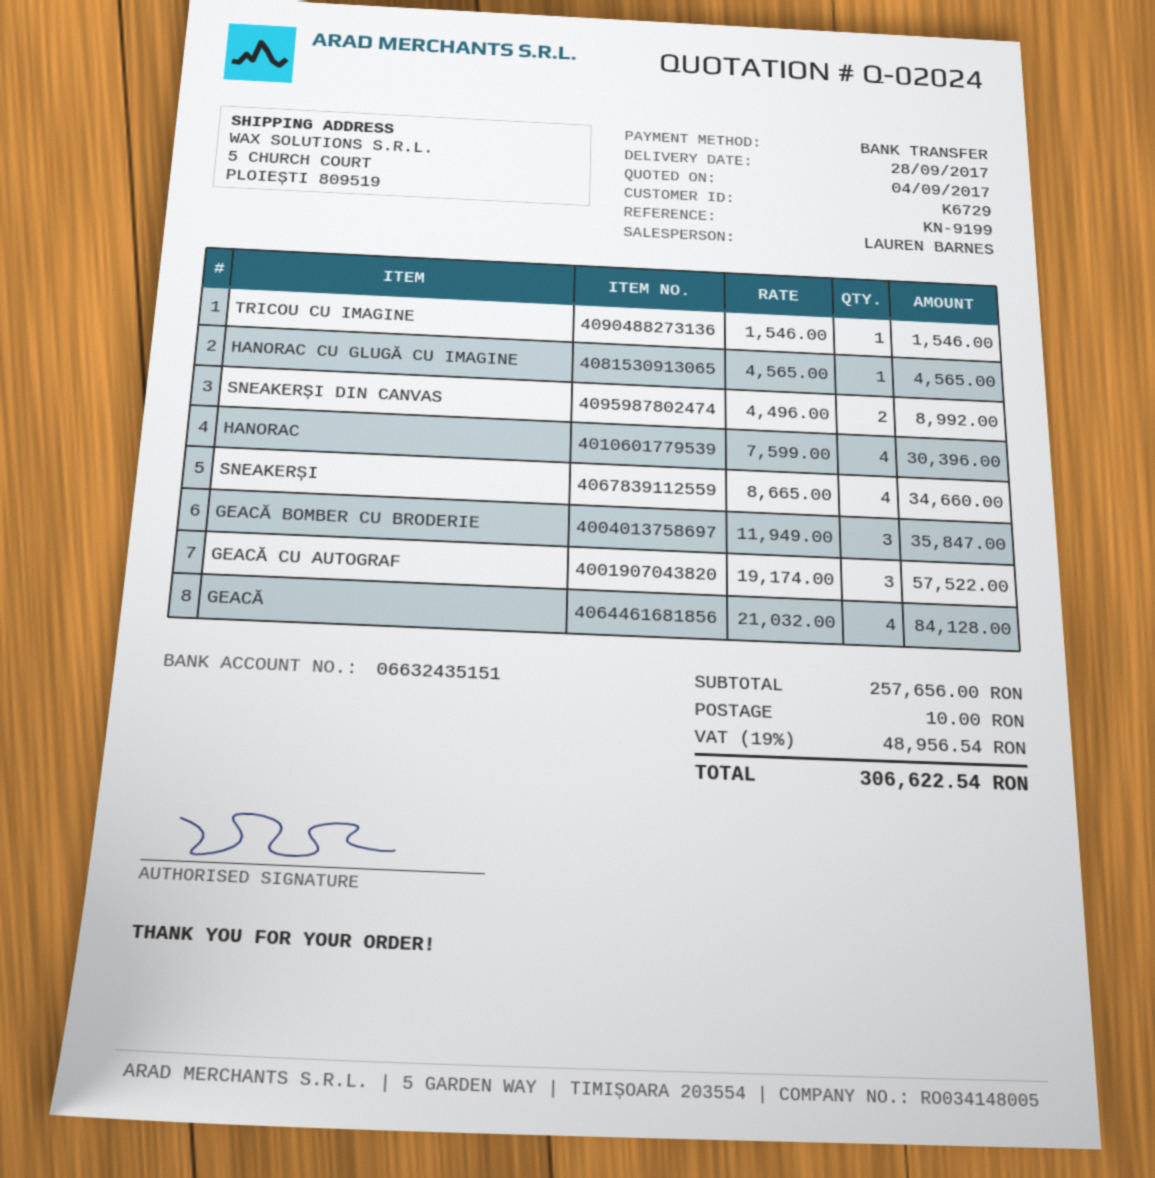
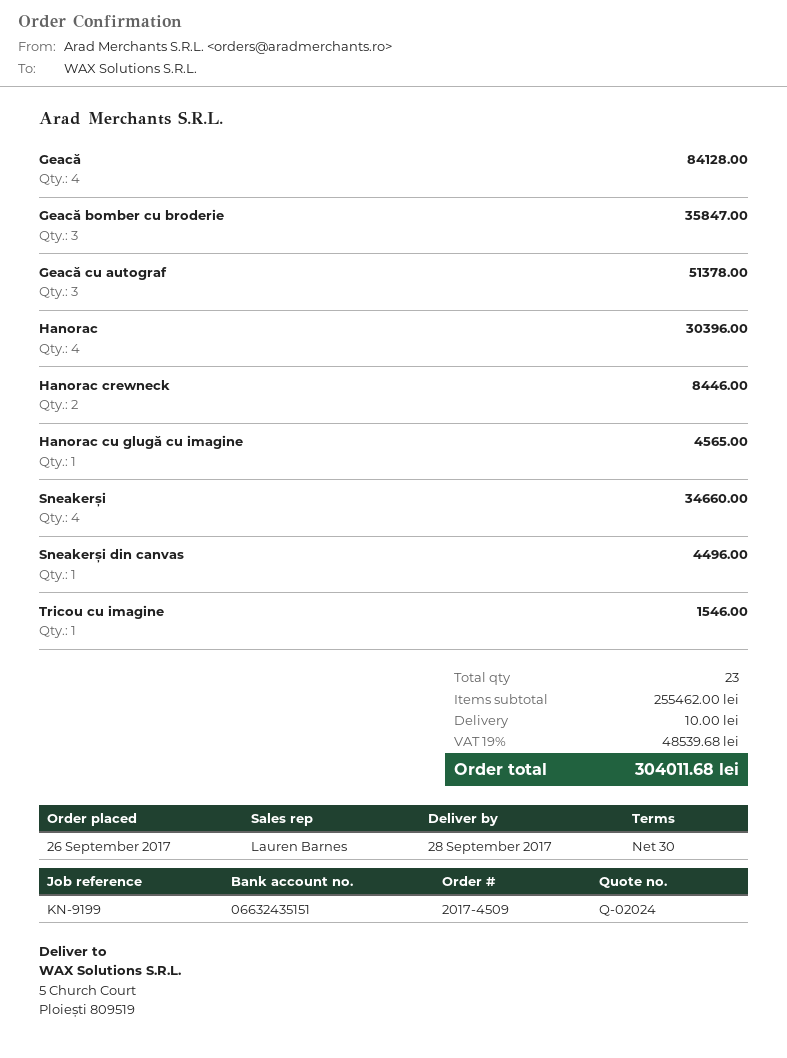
SNEAKERȘI DIN CANVAS: 2 for 8992.00 -> 1 for 4496.00
GEACĂ CU AUTOGRAF: 3 for 57522.00 -> 3 for 51378.00
Hanorac crewneck: none -> 2 for 8446.00
subtotal: 257656.00 -> 255462.00
tax: 19% = 48956.54 -> 19% = 48539.68
total: 306622.54 -> 304011.68

